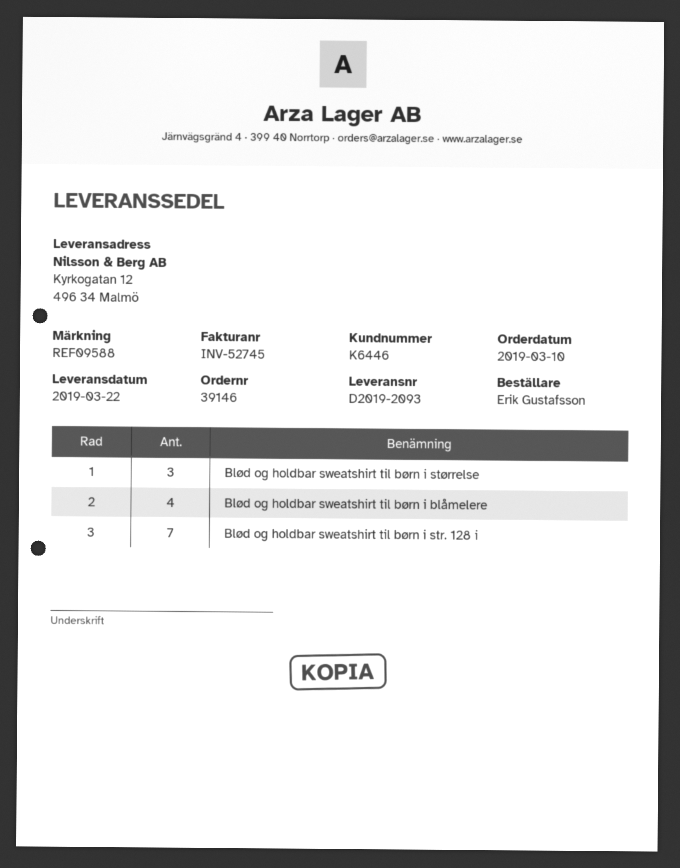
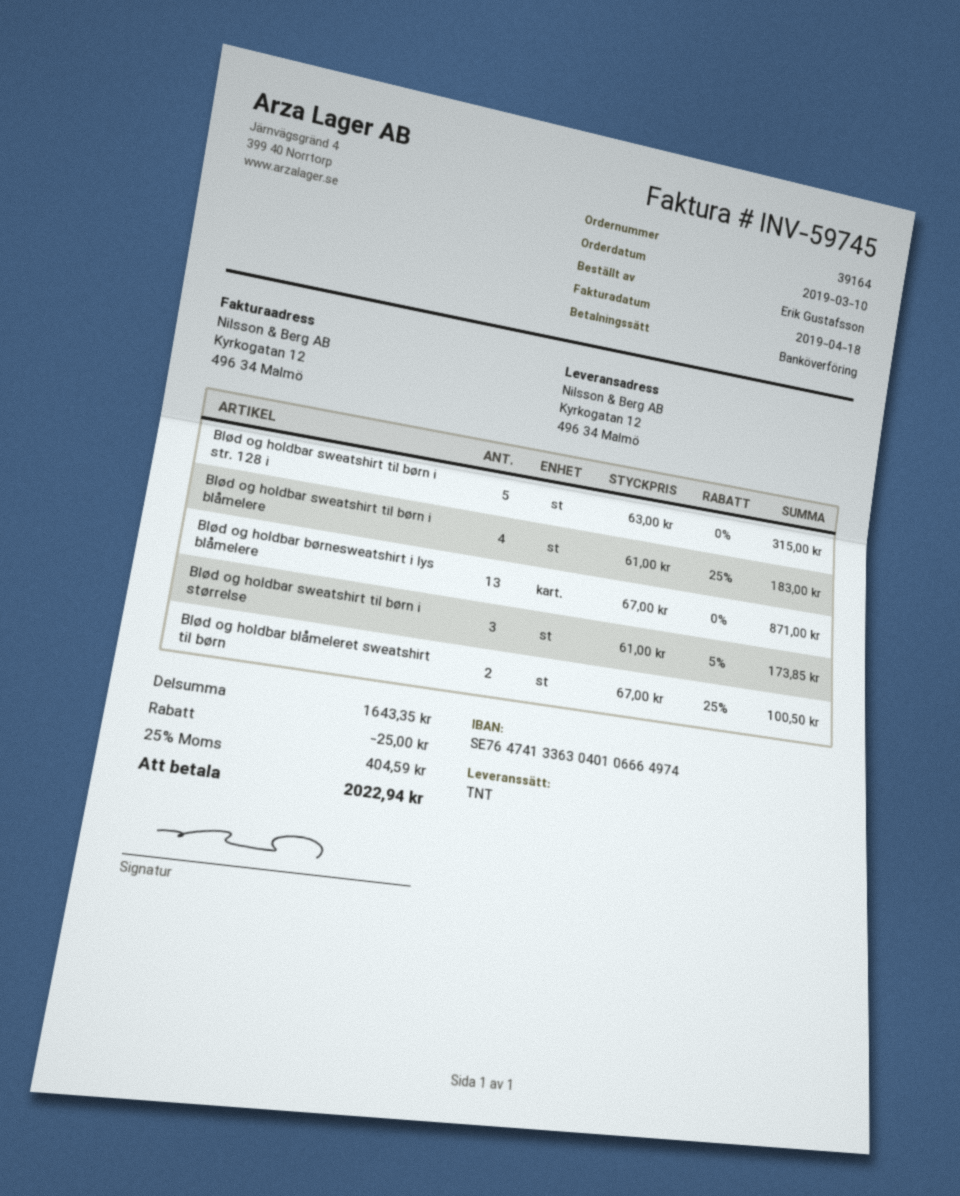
order number: 39146 -> 39164
invoice number: INV-52745 -> INV-59745
Blød og holdbar sweatshirt til børn i str. 128 i: 7 -> 5
Blød og holdbar børnesweatshirt i lys blåmelere: none -> 13
Blød og holdbar blåmeleret sweatshirt til børn: none -> 2

